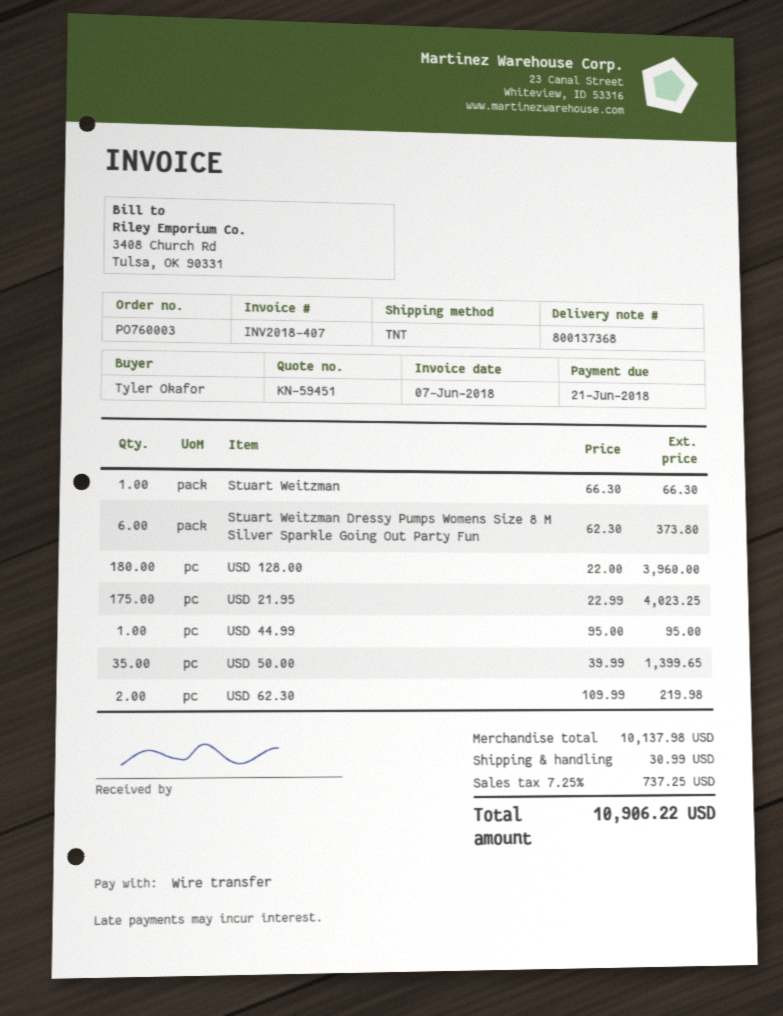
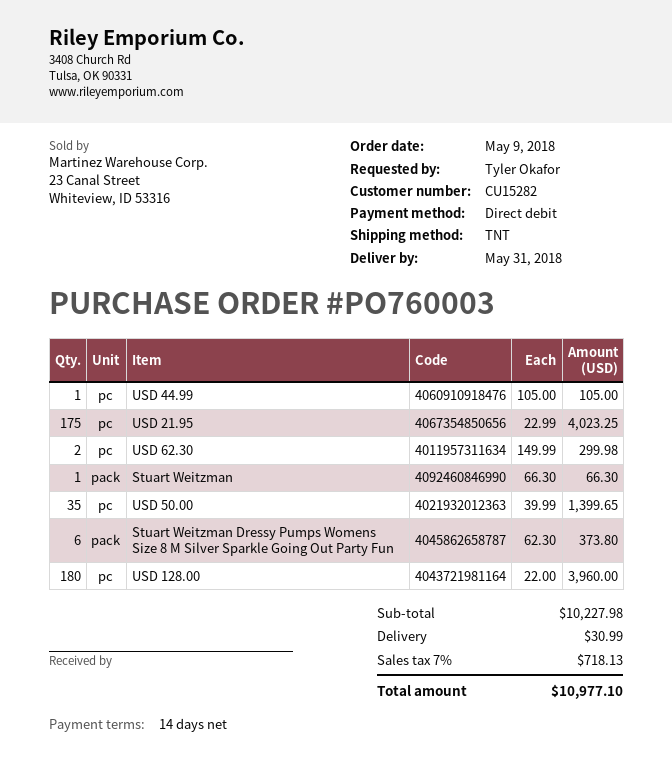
payment method: bank transfer -> direct debit
USD 44.99: 1 x 95.00 = 95.00 -> 1 x 105.00 = 105.00
USD 62.30: 2 x 109.99 = 219.98 -> 2 x 149.99 = 299.98
subtotal: 10137.98 -> 10227.98
tax: 7.25% = 737.25 -> 7% = 718.13
total: 10906.22 -> 10977.10

